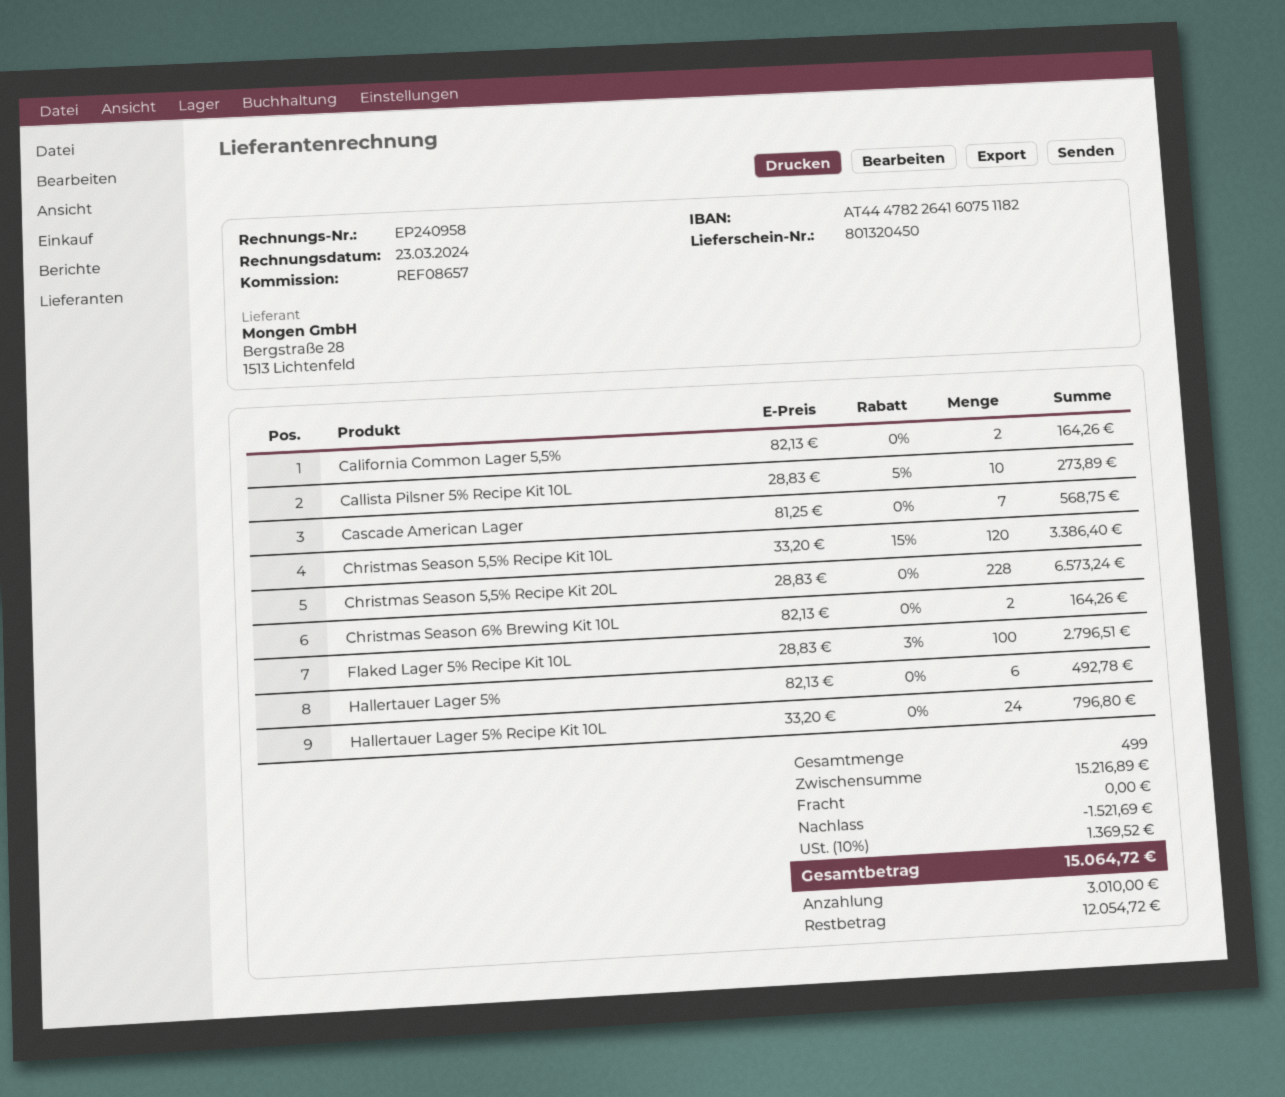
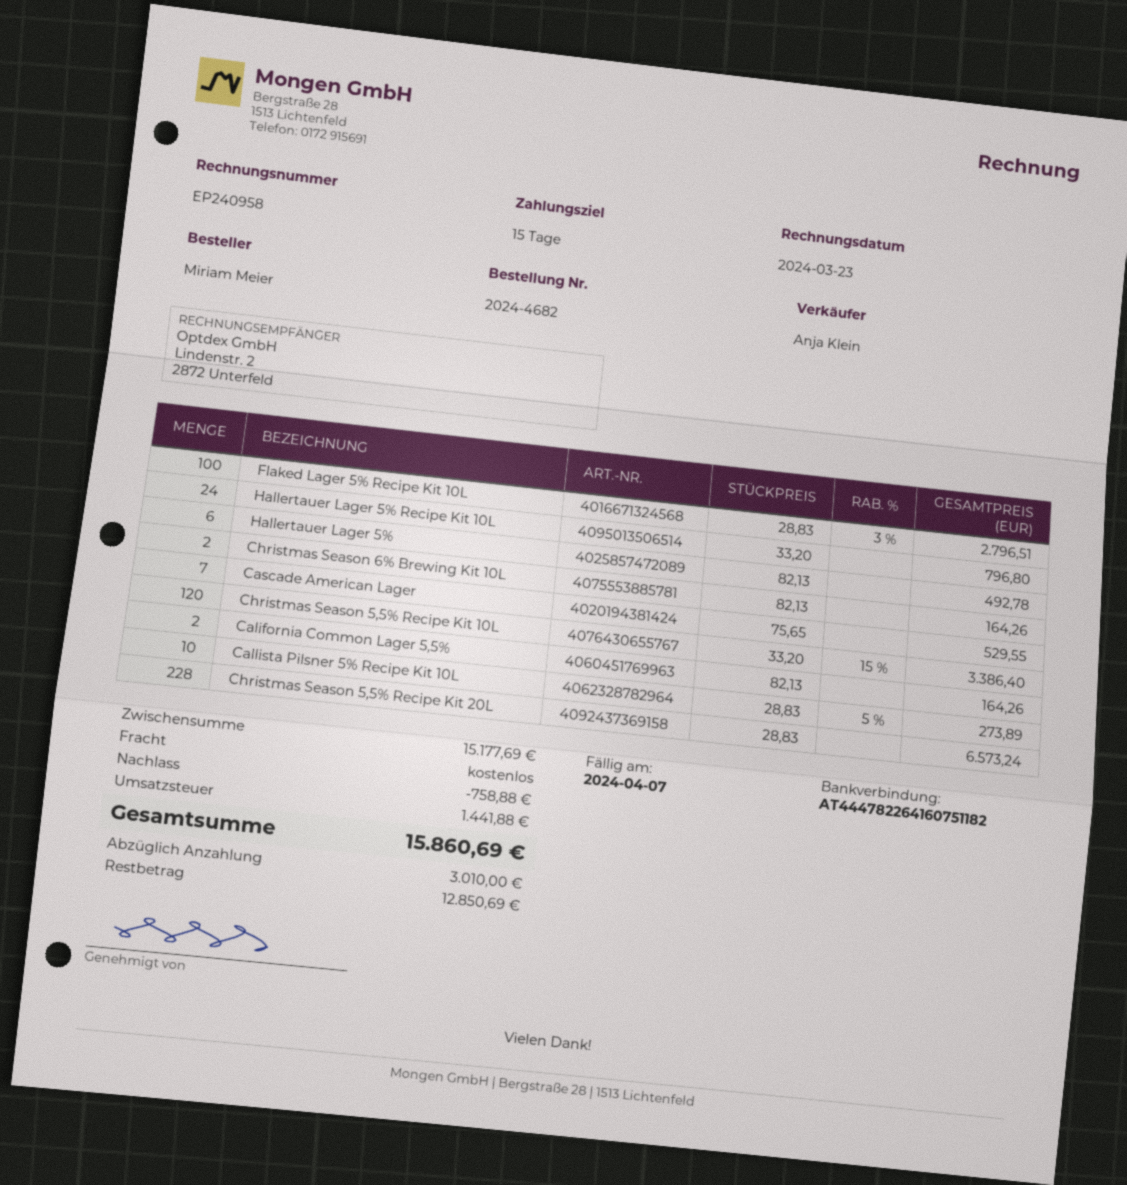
Cascade American Lager: 7 x 81.25 = 568.75 -> 7 x 75.65 = 529.55
subtotal: 15216.89 -> 15177.69
discount: 1521.69 -> 758.88
tax: 1369.52 -> 1441.88
total: 15064.72 -> 15860.69
balance: 12054.72 -> 12850.69

